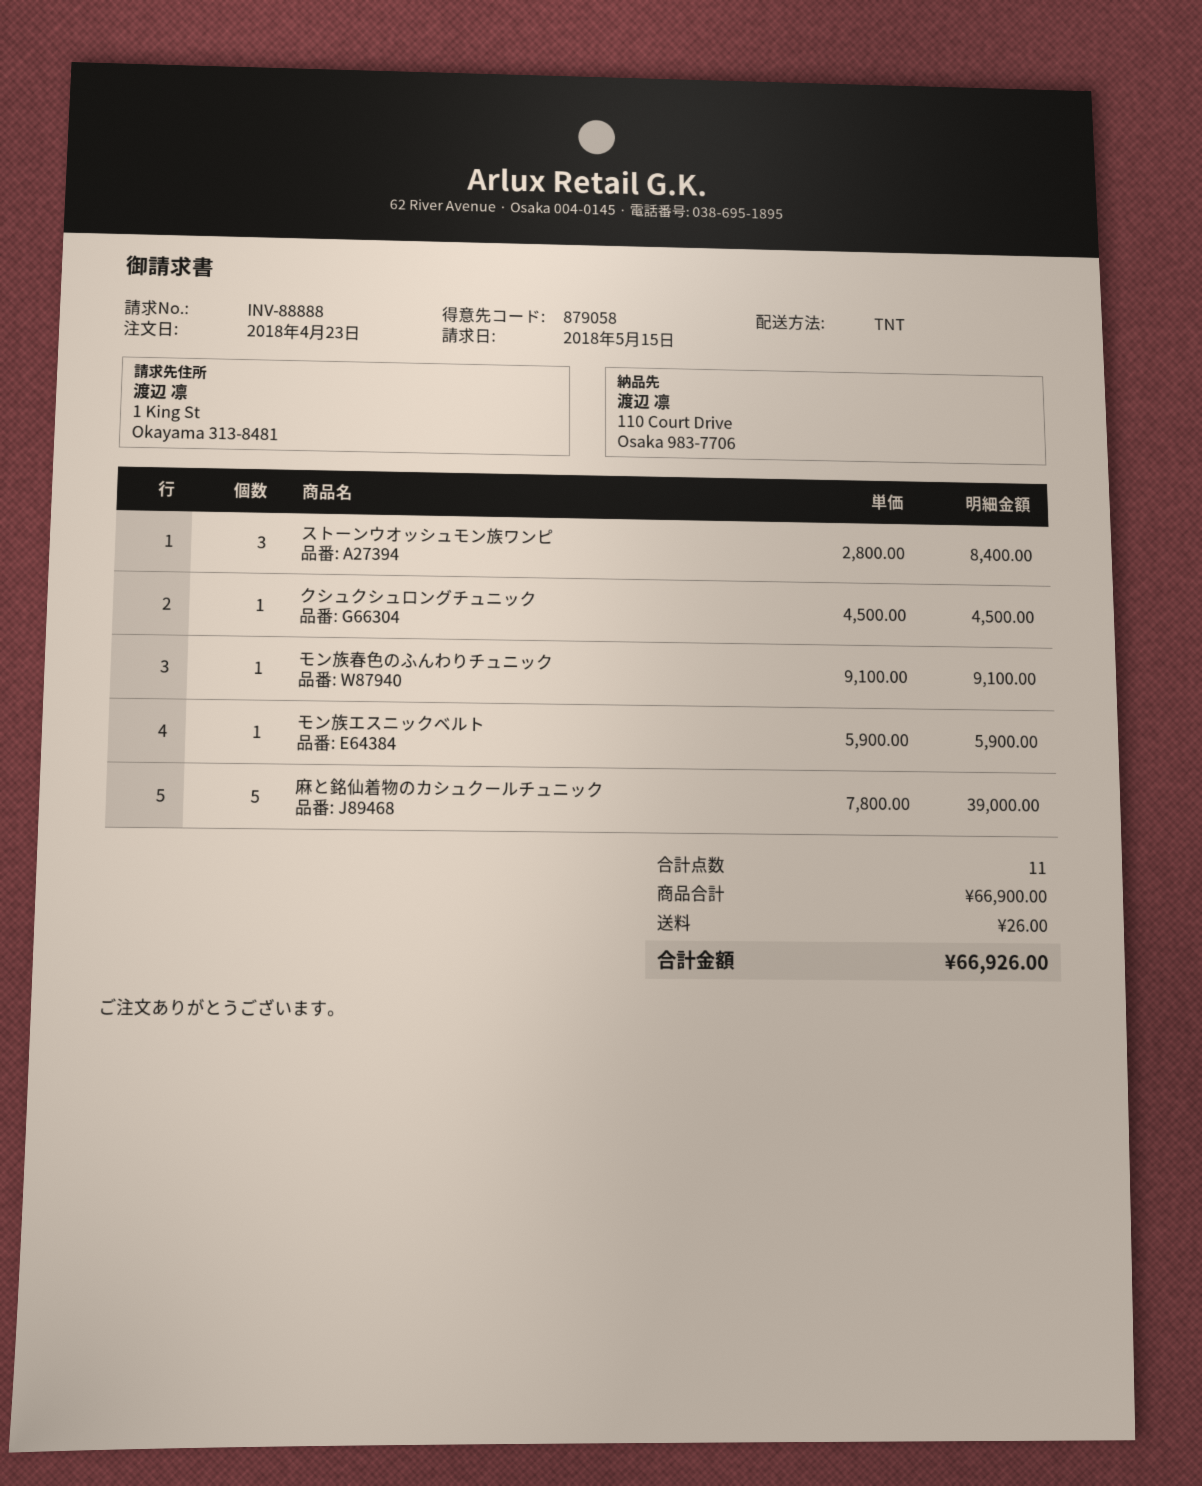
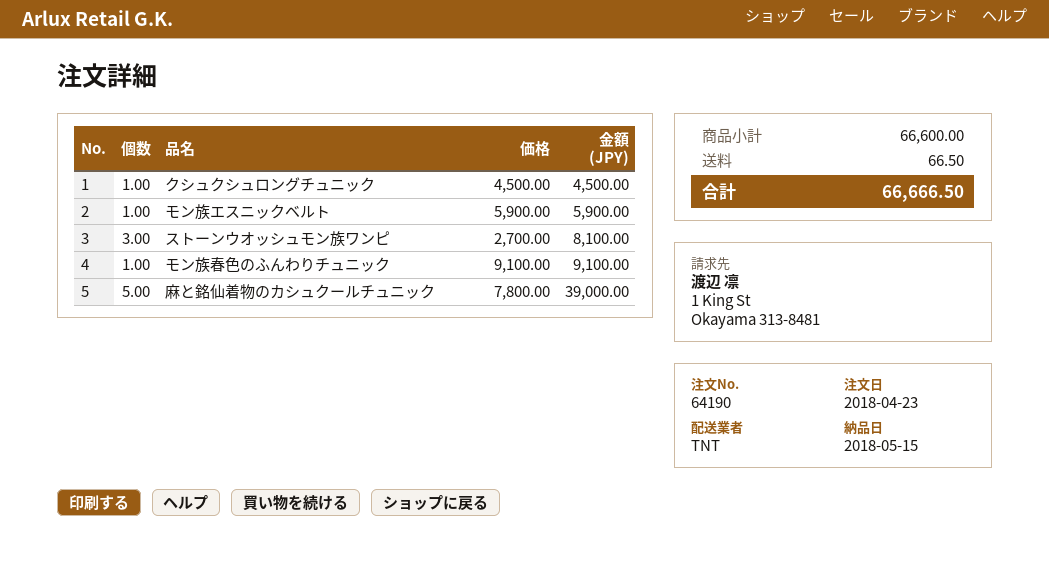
ストーンウオッシュモン族ワンピ: 3 x 2800.00 = 8400.00 -> 3 x 2700.00 = 8100.00
subtotal: 66900.00 -> 66600.00
shipping: 26.00 -> 66.50
total: 66926.00 -> 66666.50

